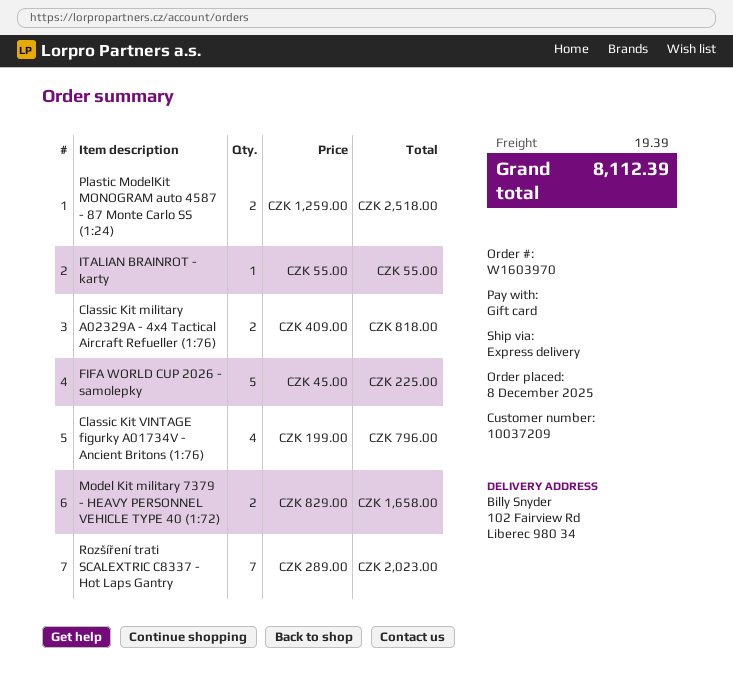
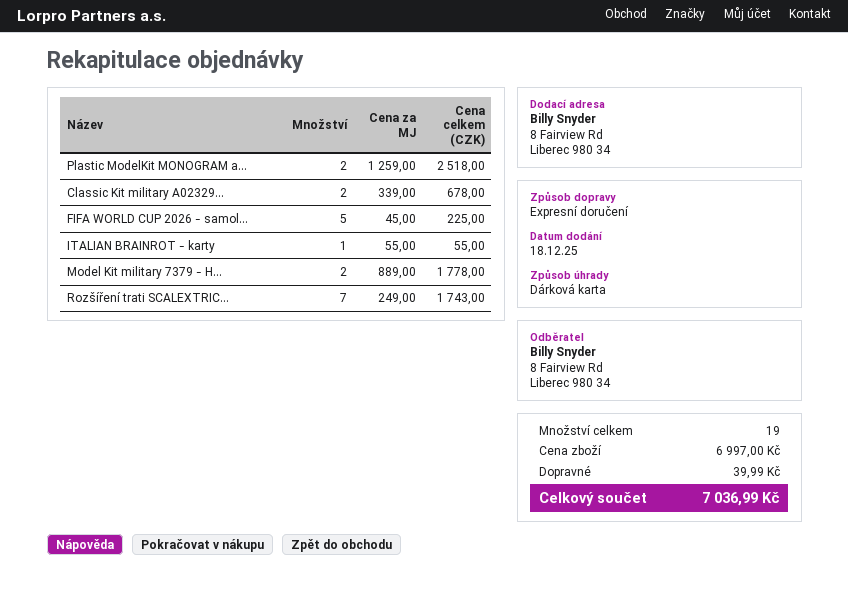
ship to: 102 Fairview Rd, Liberec 980 34 -> 8 Fairview Rd, Liberec 980 34
Classic Kit military A02329A - 4x4 Tactical Aircraft Refueller (1:76): 2 x 409.00 = 818.00 -> 2 x 339.00 = 678.00
Classic Kit VINTAGE figurky A01734V - Ancient Britons (1:76): 4 x 199.00 = 796.00 -> none
Model Kit military 7379 - HEAVY PERSONNEL VEHICLE TYPE 40 (1:72): 2 x 829.00 = 1658.00 -> 2 x 889.00 = 1778.00
Rozšíření trati SCALEXTRIC C8337 - Hot Laps Gantry: 7 x 289.00 = 2023.00 -> 7 x 249.00 = 1743.00
shipping: 19.39 -> 39.99
total: 8112.39 -> 7036.99

